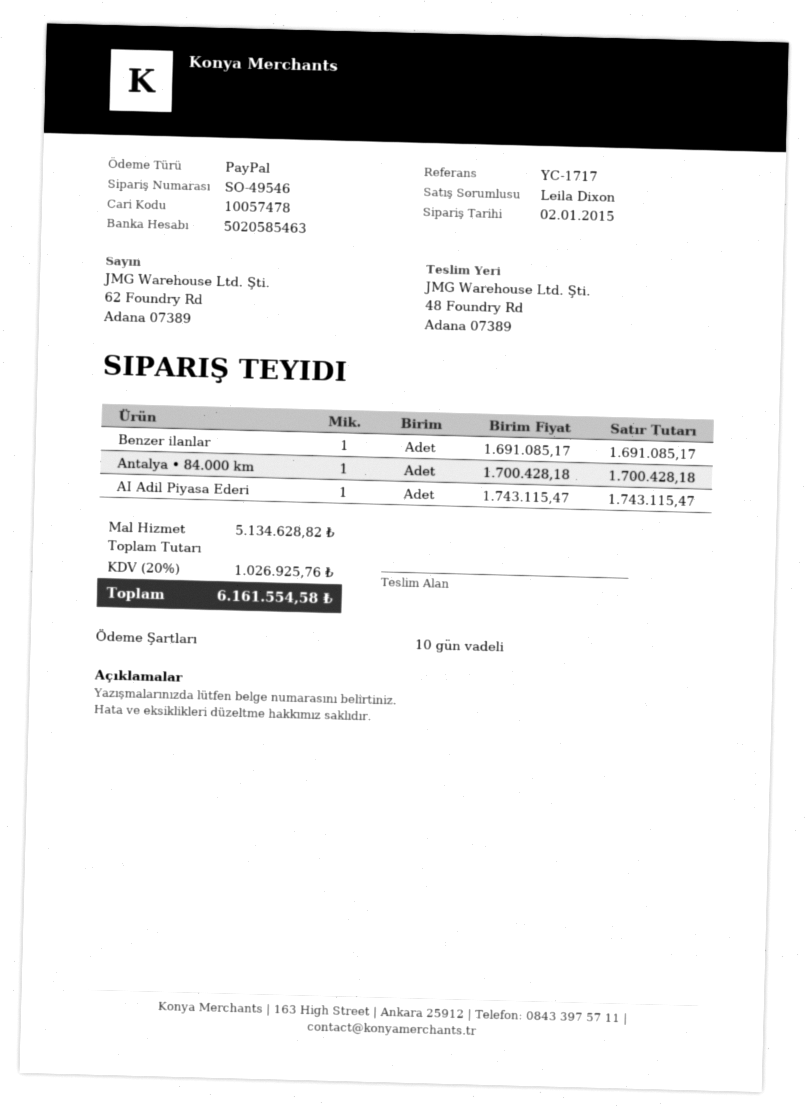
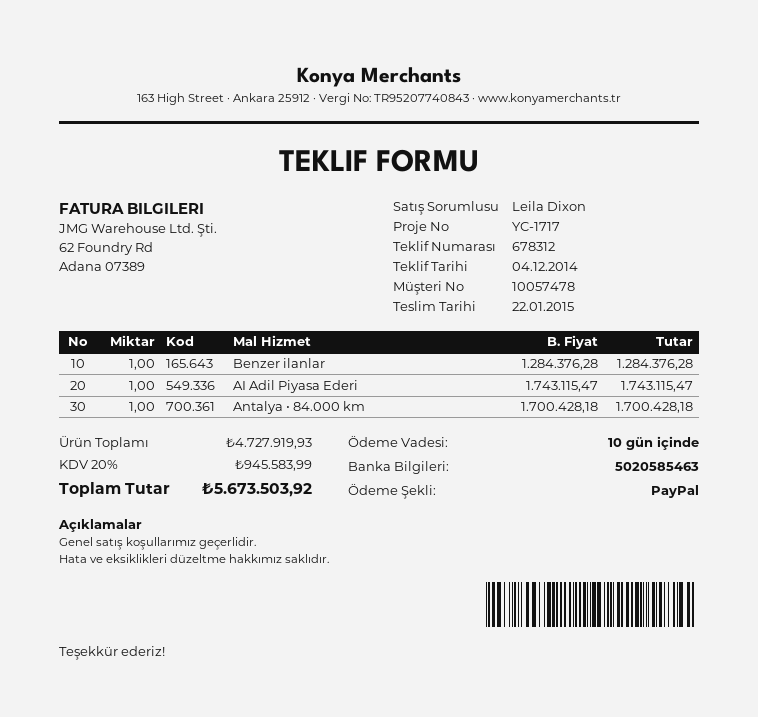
Benzer ilanlar: 1 x 1691085.17 = 1691085.17 -> 1 x 1284376.28 = 1284376.28
subtotal: 5134628.82 -> 4727919.93
tax: 20% = 1026925.76 -> 20% = 945583.99
total: 6161554.58 -> 5673503.92

